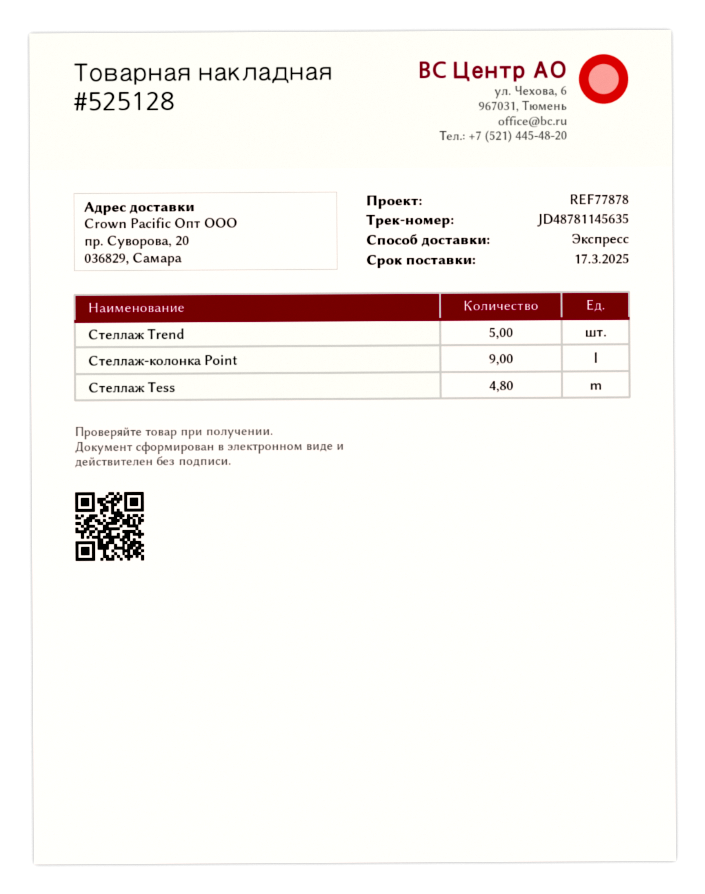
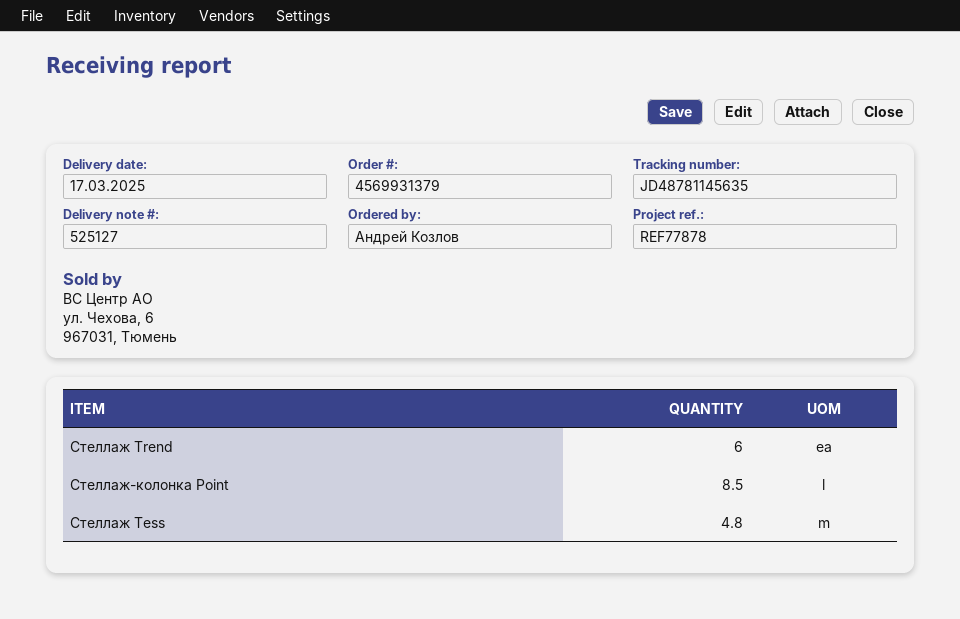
delivery note number: 525128 -> 525127
Стеллаж Trend: 5 -> 6
Стеллаж-колонка Point: 9 -> 8.5

